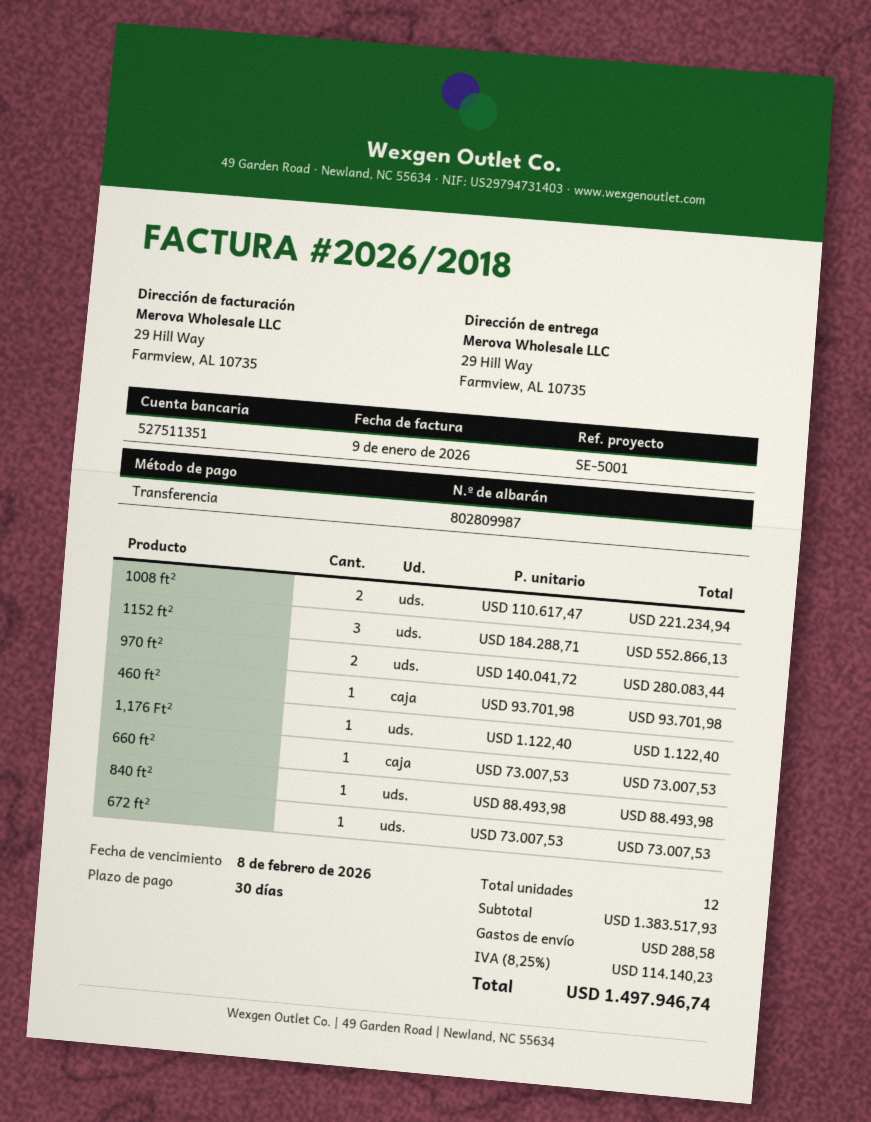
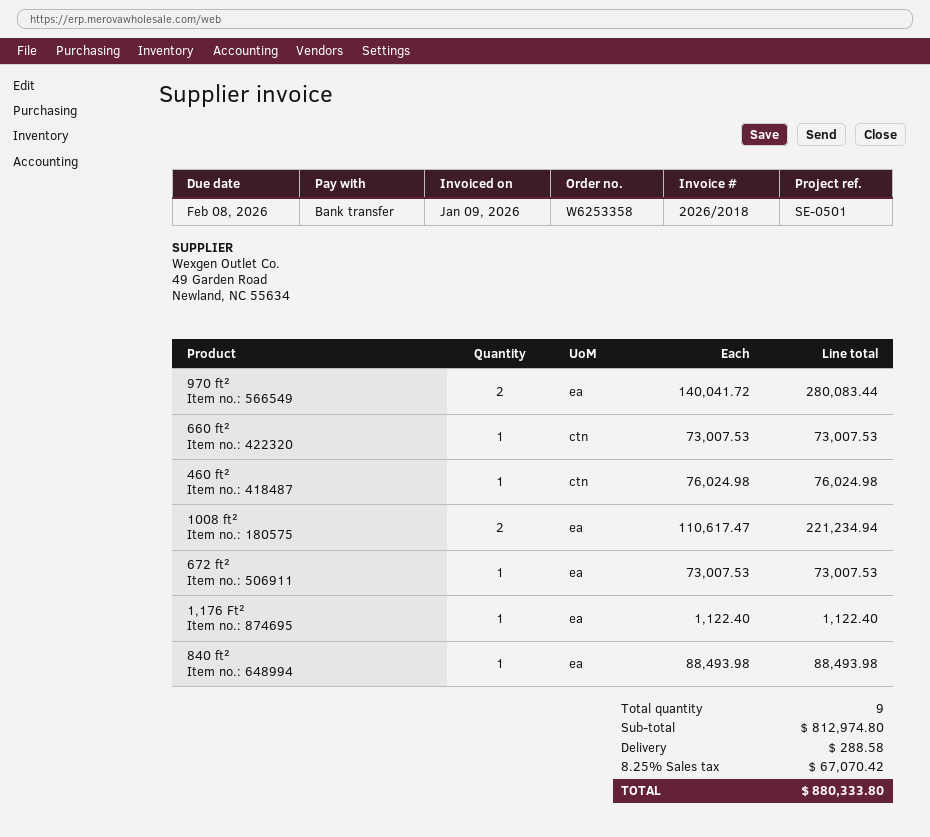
reference: SE-5001 -> SE-0501
1152 ft²: 3 x 184288.71 = 552866.13 -> none
460 ft²: 1 x 93701.98 = 93701.98 -> 1 x 76024.98 = 76024.98
total quantity: 12 -> 9
subtotal: 1383517.93 -> 812974.80
tax: 8.25% = 114140.23 -> 8.25% = 67070.42
total: 1497946.74 -> 880333.80

